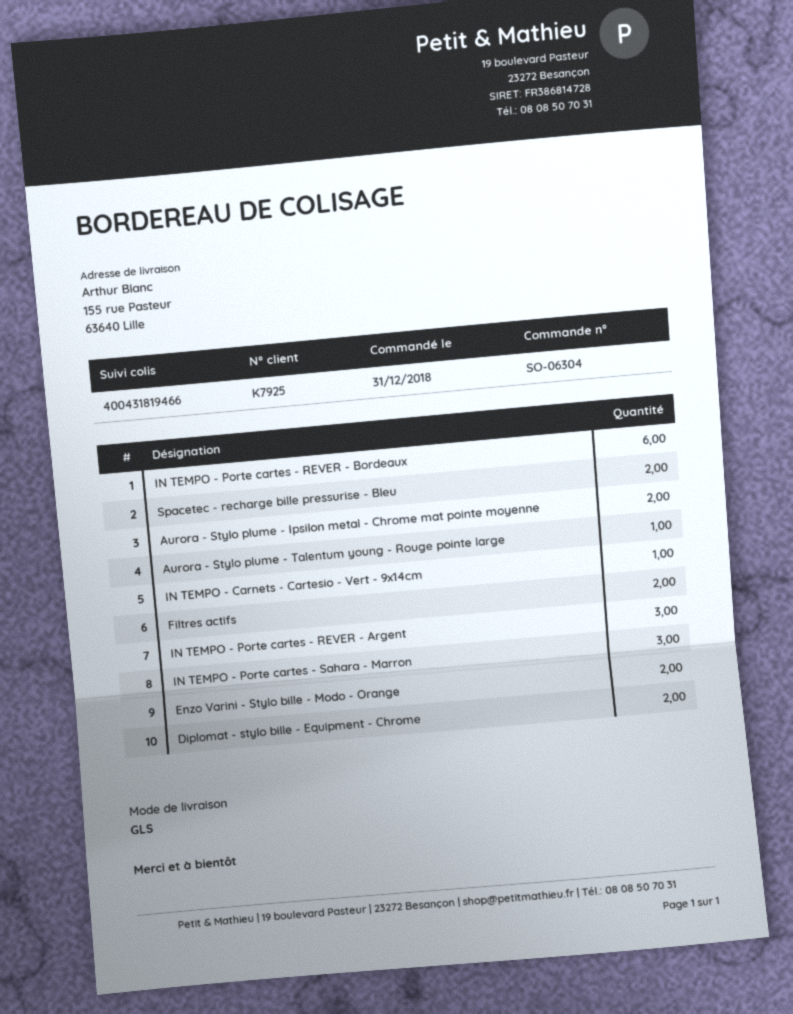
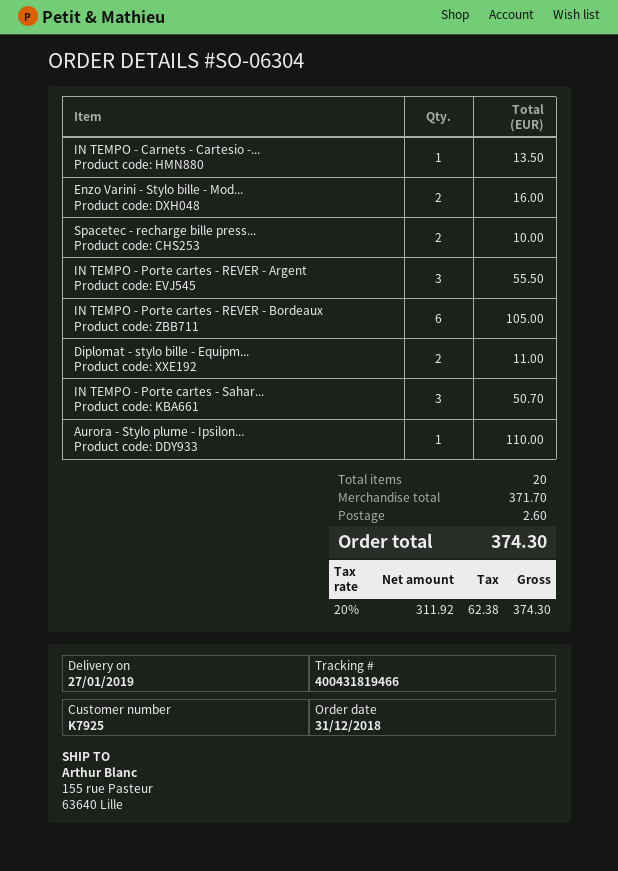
Aurora - Stylo plume - Ipsilon metal - Chrome mat pointe moyenne: 2 -> 1
Aurora - Stylo plume - Talentum young - Rouge pointe large: 1 -> none
Filtres actifs: 2 -> none

